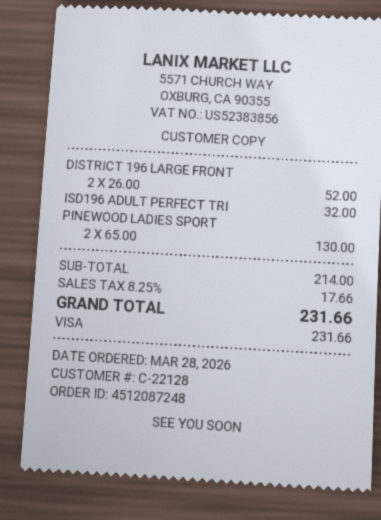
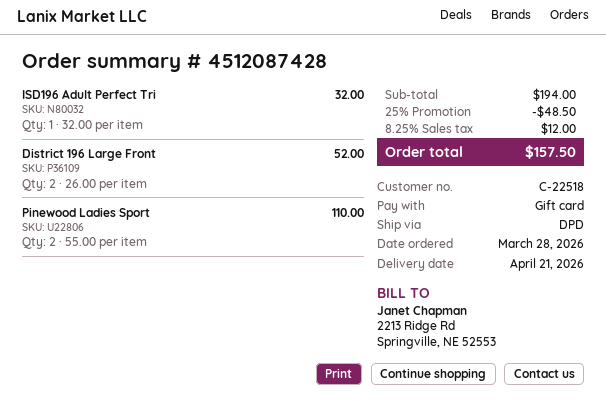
order number: 4512087248 -> 4512087428
customer number: C-22128 -> C-22518
payment method: Visa -> gift card
PINEWOOD LADIES SPORT: 2 x 65.00 = 130.00 -> 2 x 55.00 = 110.00
subtotal: 214.00 -> 194.00
discount: none -> 25% = 48.50
tax: 8.25% = 17.66 -> 8.25% = 12.00
total: 231.66 -> 157.50

